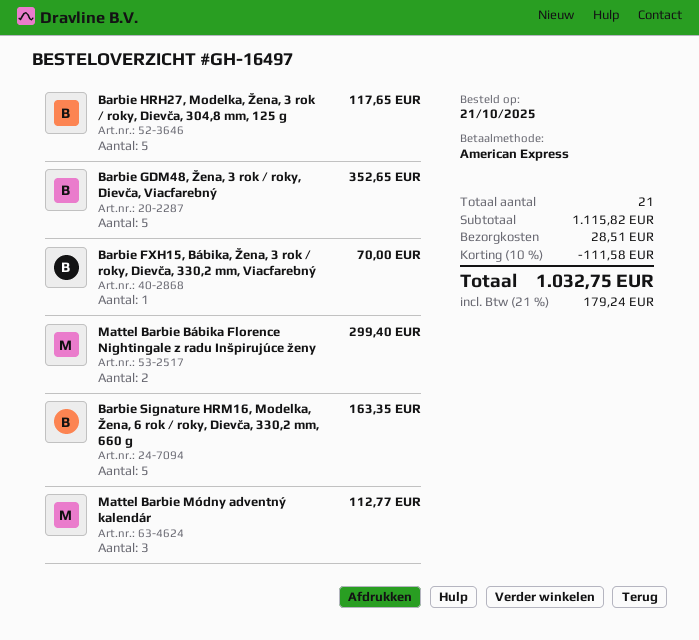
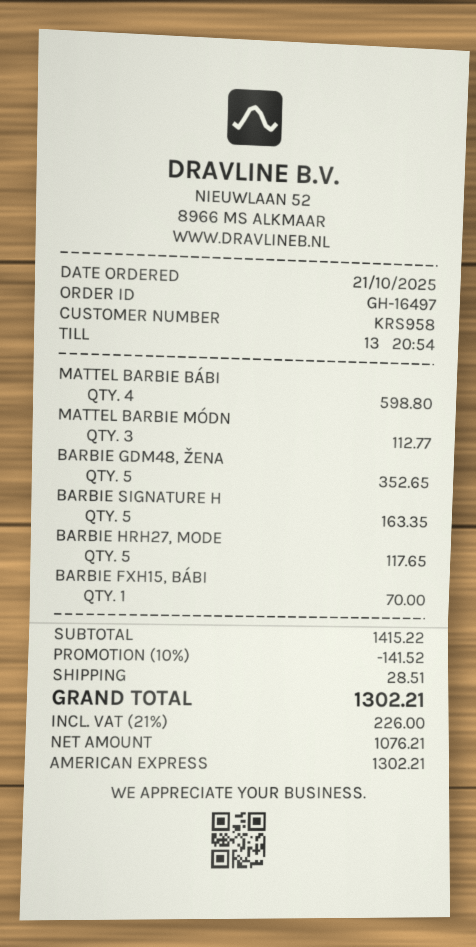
Mattel Barbie Bábika Florence Nightingale z radu Inšpirujúce ženy: 2 for 299.40 -> 4 for 598.80
subtotal: 1115.82 -> 1415.22
discount: 10% = 111.58 -> 10% = 141.52
tax: 21% = 179.24 -> 21% = 226.00
total: 1032.75 -> 1302.21

